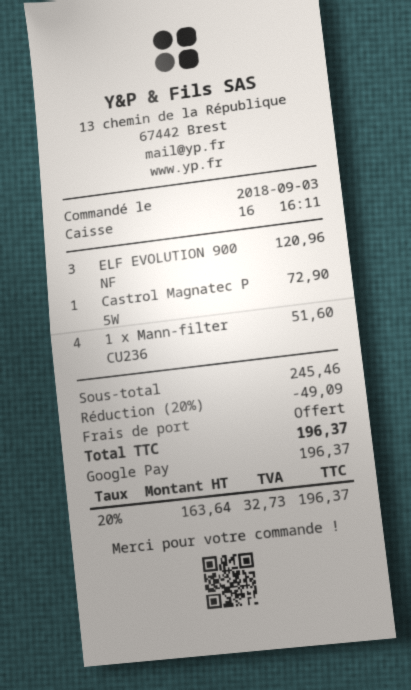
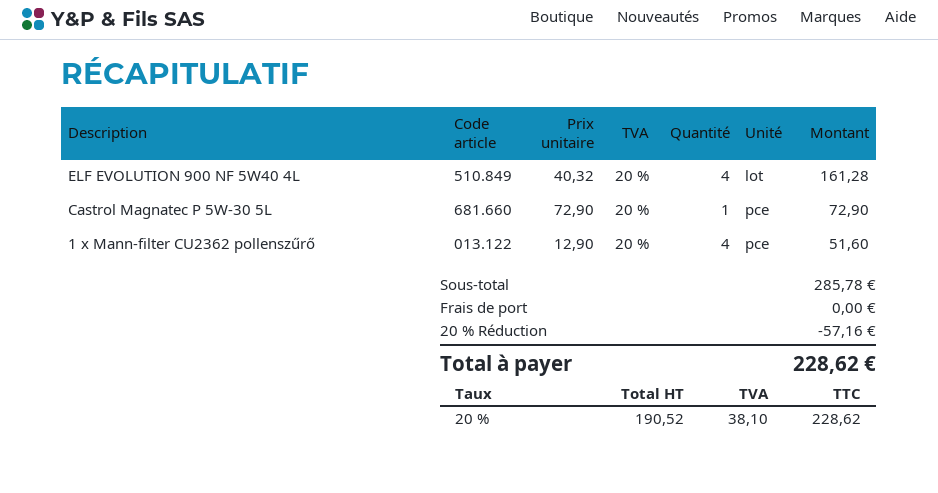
ELF EVOLUTION 900 NF: 3 for 120.96 -> 4 for 161.28
subtotal: 245.46 -> 285.78
discount: 20% = 49.09 -> 20% = 57.16
net: 163.64 -> 190.52
tax: 20% = 32.73 -> 20% = 38.10
total: 196.37 -> 228.62

